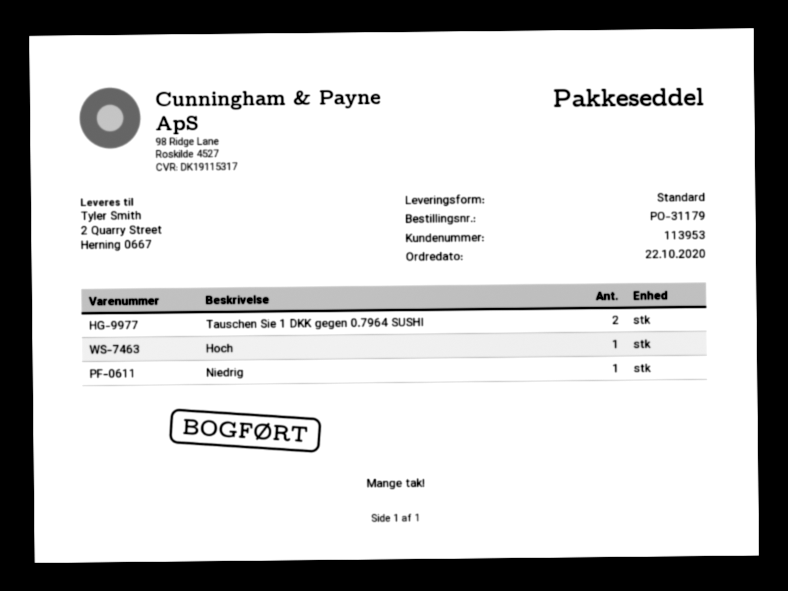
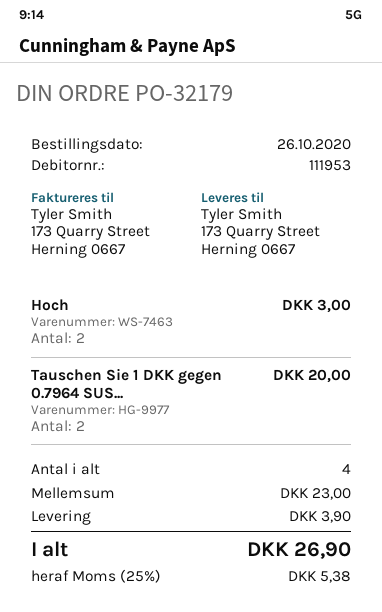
order number: PO-31179 -> PO-32179
order date: 2020-10-22 -> 2020-10-26
customer number: 113953 -> 111953
ship to: 2 Quarry Street, Herning 0667 -> 173 Quarry Street, Herning 0667
Hoch: 1 -> 2
Niedrig: 1 -> none

